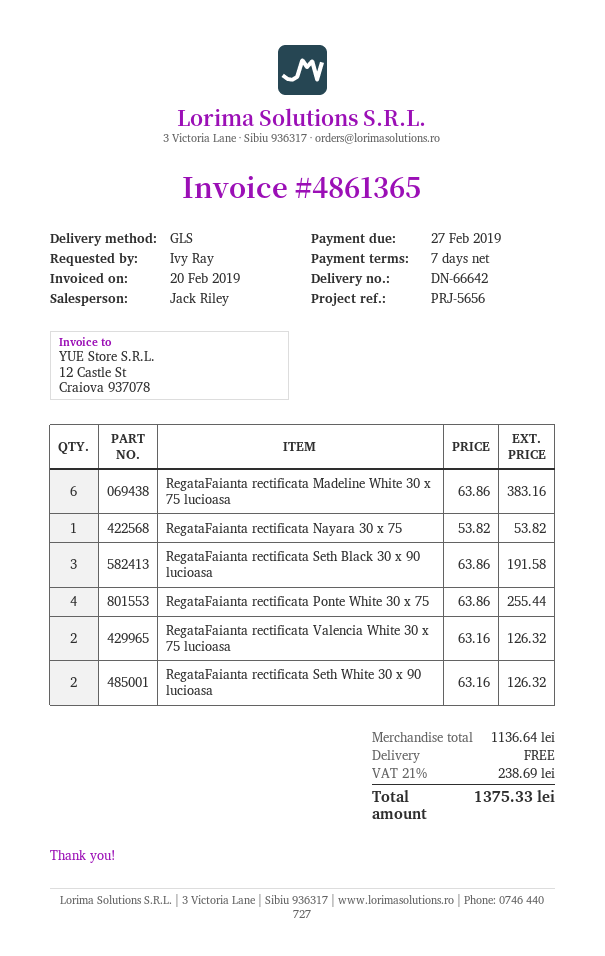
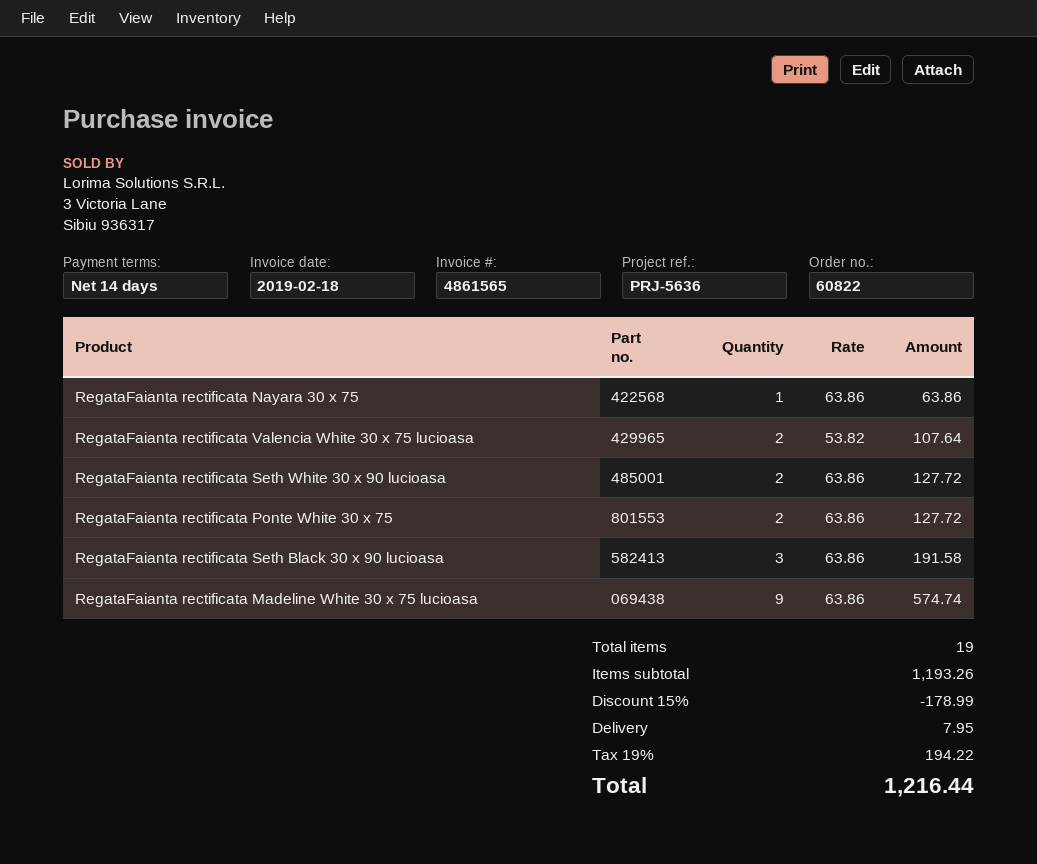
invoice number: 4861365 -> 4861565
invoice date: 2019-02-20 -> 2019-02-18
payment terms: 7 days -> 14 days
reference: PRJ-5656 -> PRJ-5636
RegataFaianta rectificata Madeline White 30 x 75 lucioasa: 6 x 63.86 = 383.16 -> 9 x 63.86 = 574.74
RegataFaianta rectificata Nayara 30 x 75: 1 x 53.82 = 53.82 -> 1 x 63.86 = 63.86
RegataFaianta rectificata Ponte White 30 x 75: 4 x 63.86 = 255.44 -> 2 x 63.86 = 127.72
RegataFaianta rectificata Valencia White 30 x 75 lucioasa: 2 x 63.16 = 126.32 -> 2 x 53.82 = 107.64
RegataFaianta rectificata Seth White 30 x 90 lucioasa: 2 x 63.16 = 126.32 -> 2 x 63.86 = 127.72
subtotal: 1136.64 -> 1193.26
discount: none -> 15% = 178.99
shipping: 0.00 -> 7.95
tax: 21% = 238.69 -> 19% = 194.22
total: 1375.33 -> 1216.44

